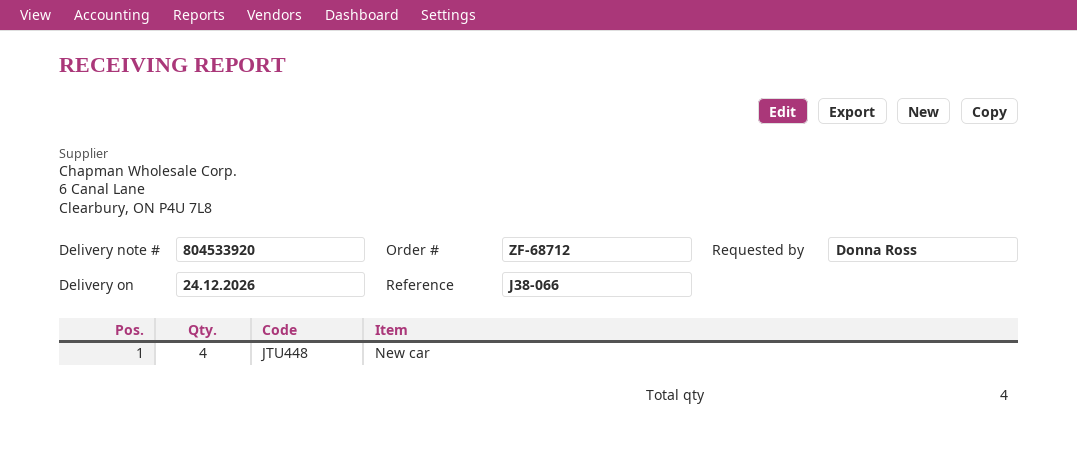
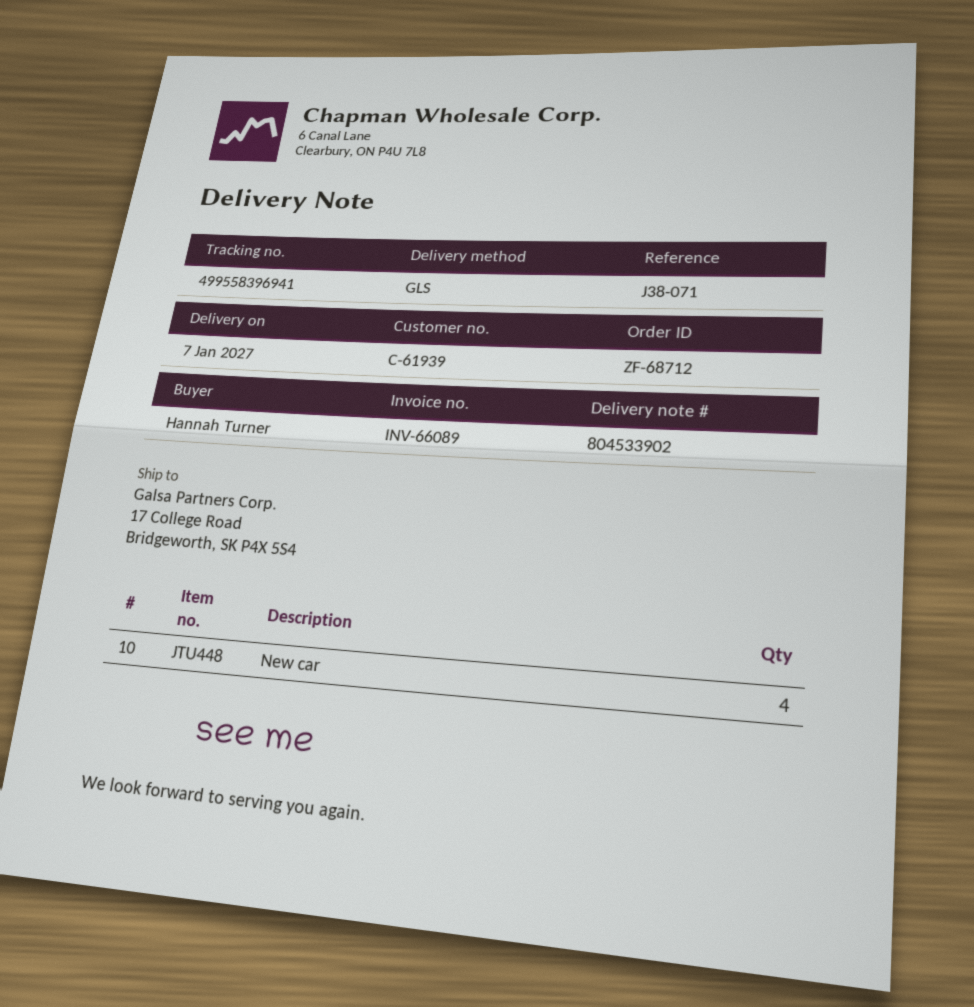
delivery note number: 804533920 -> 804533902
delivery date: 2026-12-24 -> 2027-01-07
reference: J38-066 -> J38-071
ordered by: Donna Ross -> Hannah Turner

